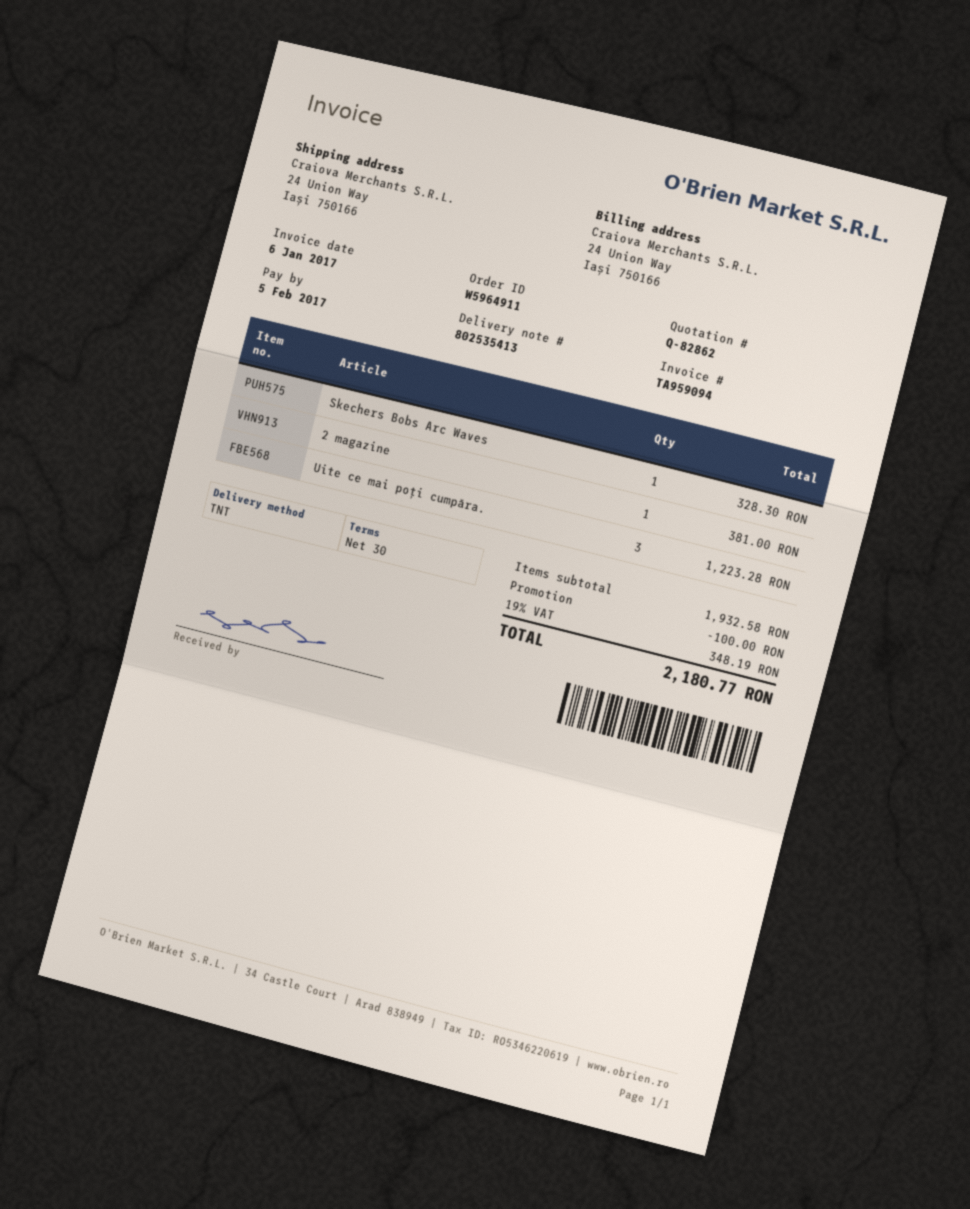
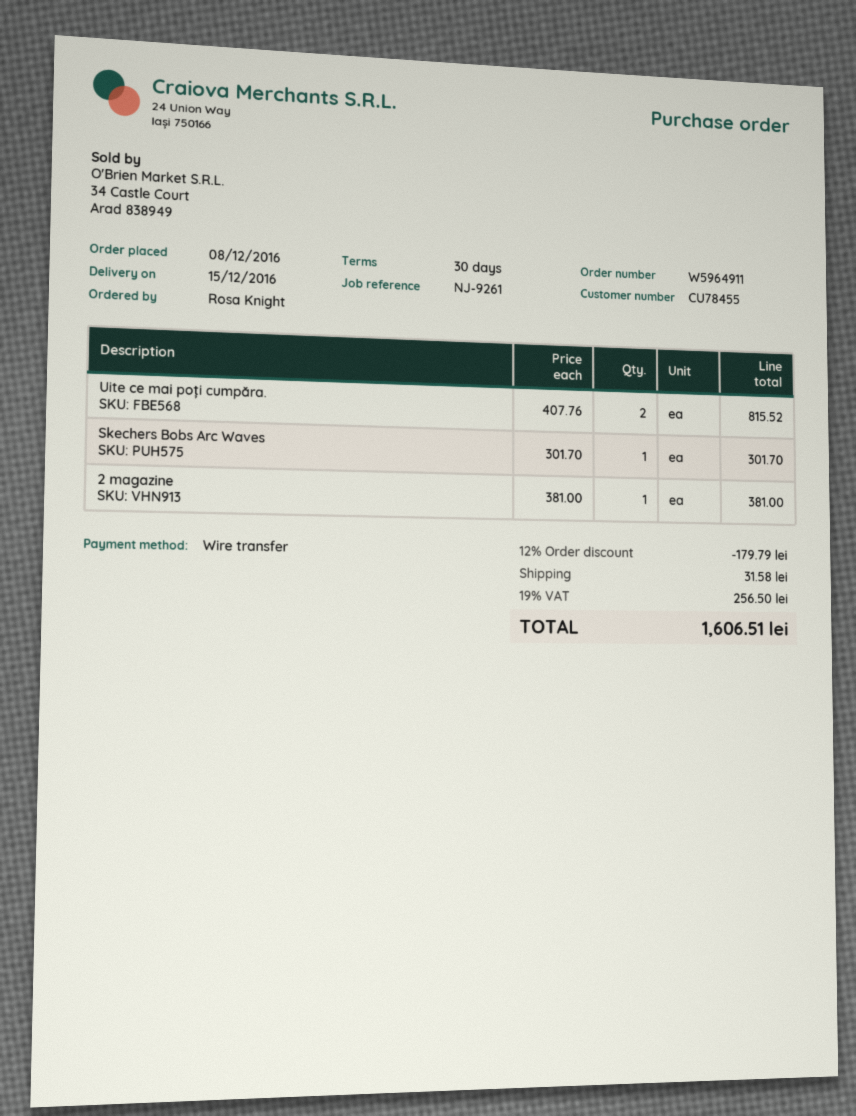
Skechers Bobs Arc Waves: 1 for 328.30 -> 1 for 301.70
Uite ce mai poți cumpăra.: 3 for 1223.28 -> 2 for 815.52
discount: 100.00 -> 179.79
shipping: none -> 31.58
tax: 19% = 348.19 -> 19% = 256.50
total: 2180.77 -> 1606.51

